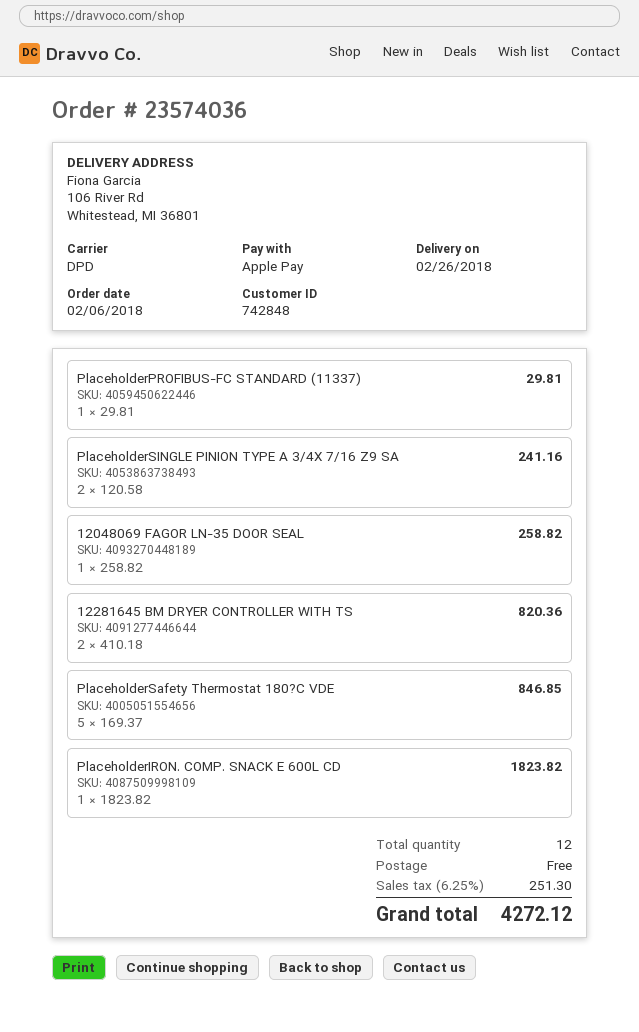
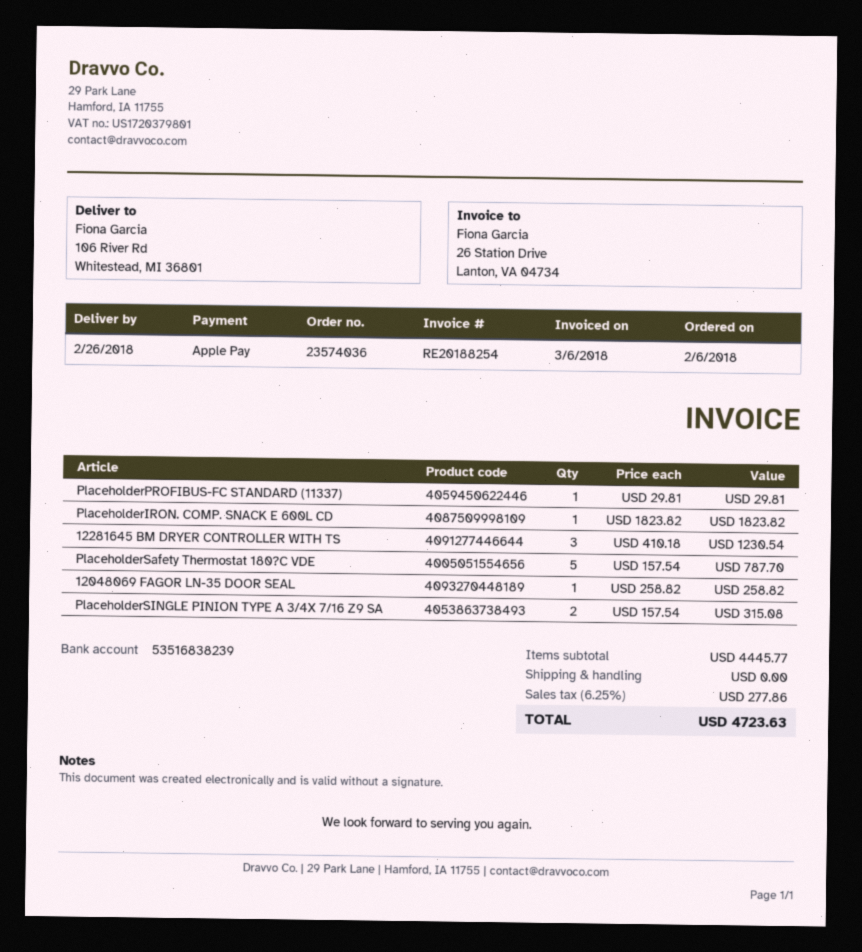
PlaceholderSINGLE PINION TYPE A 3/4X 7/16 Z9 SA: 2 x 120.58 = 241.16 -> 2 x 157.54 = 315.08
12281645 BM DRYER CONTROLLER WITH TS: 2 x 410.18 = 820.36 -> 3 x 410.18 = 1230.54
PlaceholderSafety Thermostat 180?C VDE: 5 x 169.37 = 846.85 -> 5 x 157.54 = 787.70
tax: 6.25% = 251.30 -> 6.25% = 277.86
total: 4272.12 -> 4723.63

